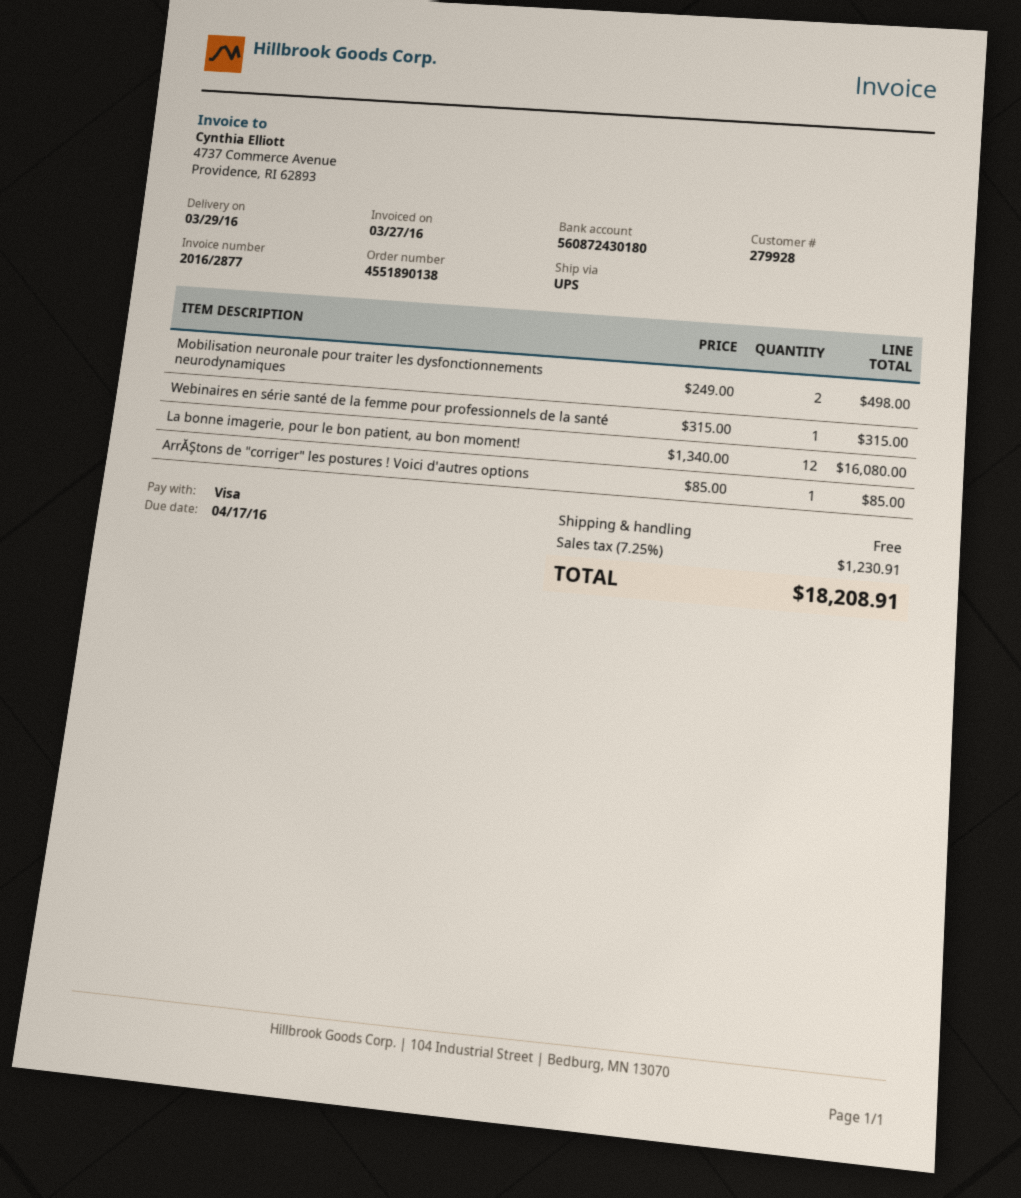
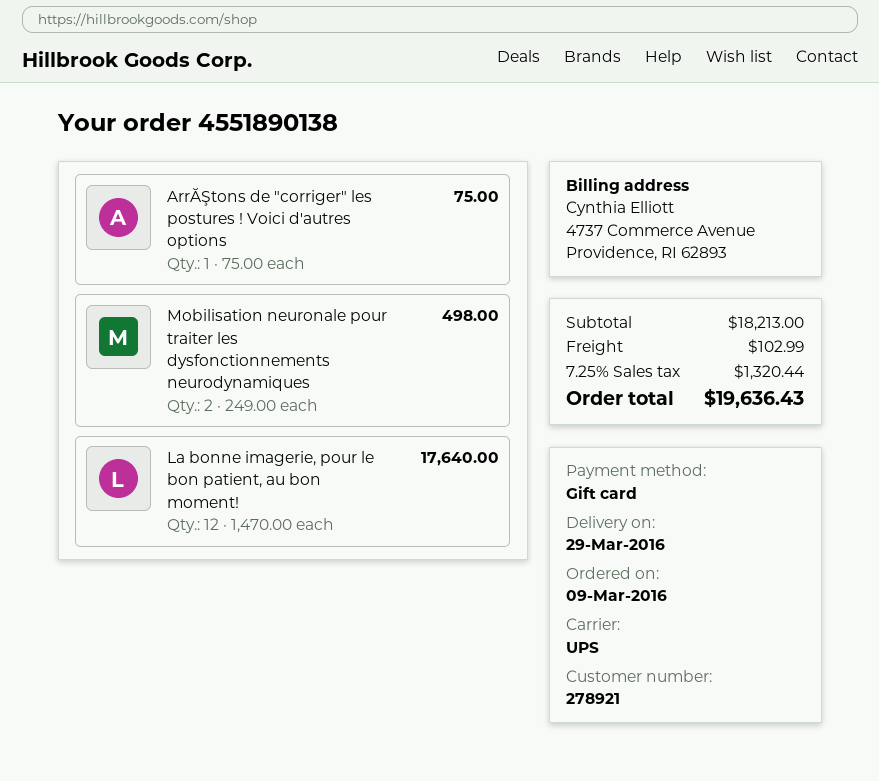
customer number: 279928 -> 278921
payment method: Visa -> gift card
Webinaires en série santé de la femme pour professionnels de la santé: 1 x 315.00 = 315.00 -> none
La bonne imagerie, pour le bon patient, au bon moment!: 12 x 1340.00 = 16080.00 -> 12 x 1470.00 = 17640.00
ArrĂŞtons de "corriger" les postures ! Voici d'autres options: 1 x 85.00 = 85.00 -> 1 x 75.00 = 75.00
shipping: 0.00 -> 102.99
tax: 7.25% = 1230.91 -> 7.25% = 1320.44
total: 18208.91 -> 19636.43

